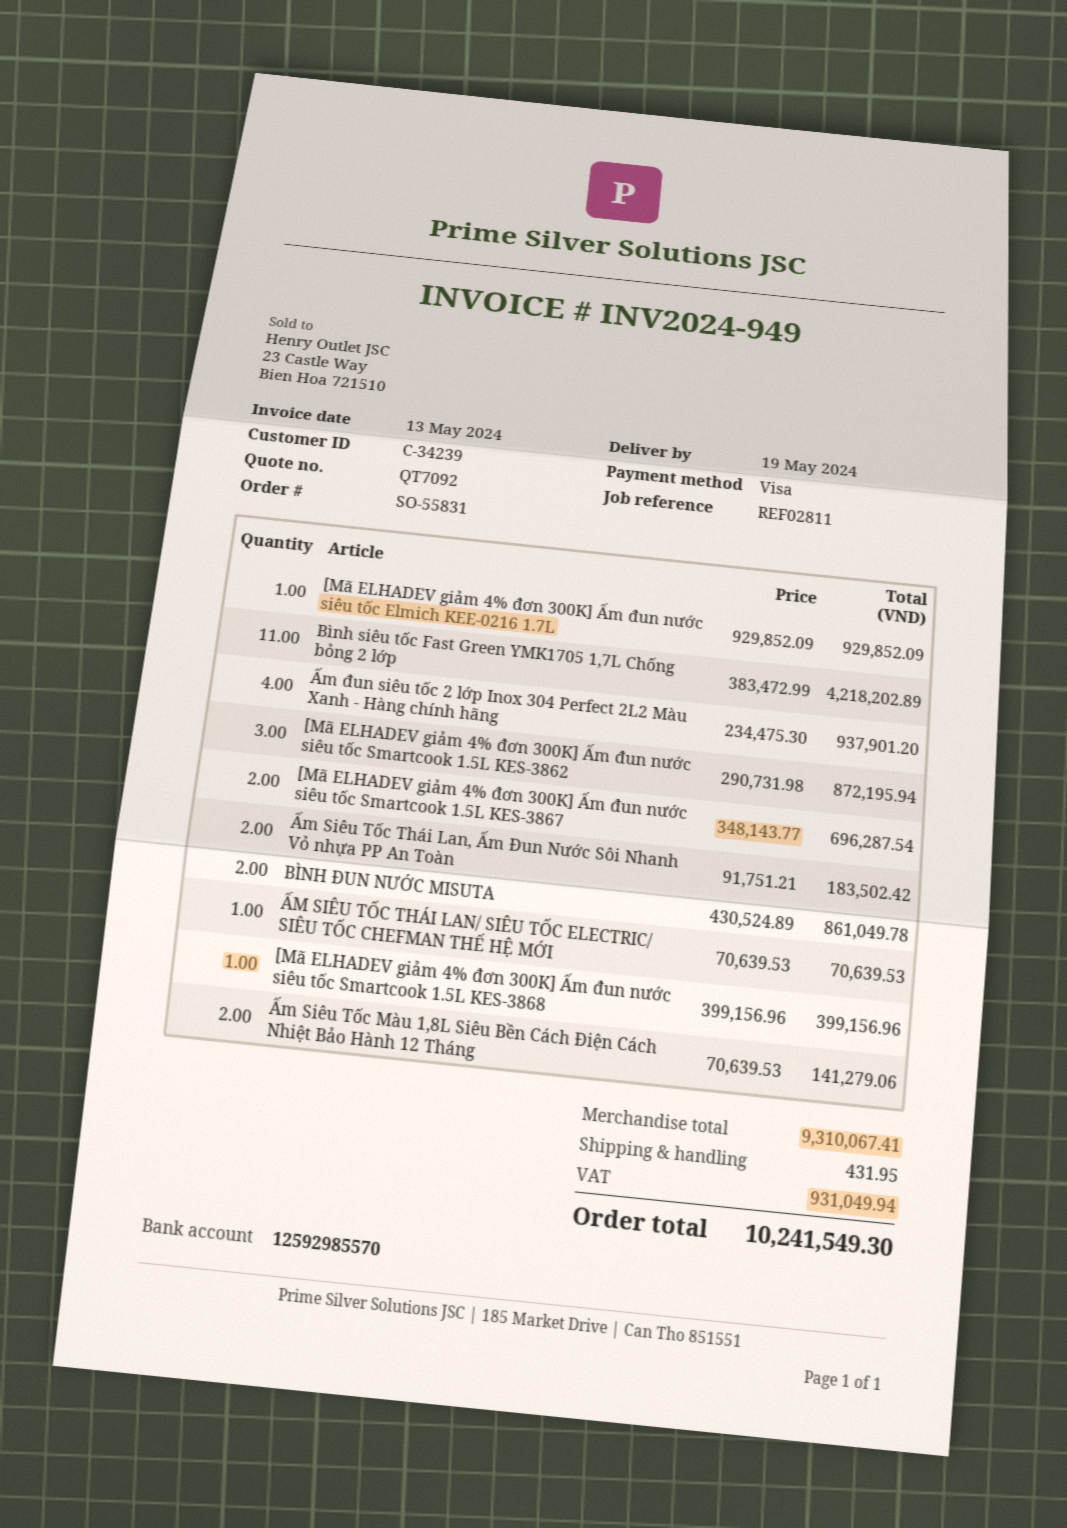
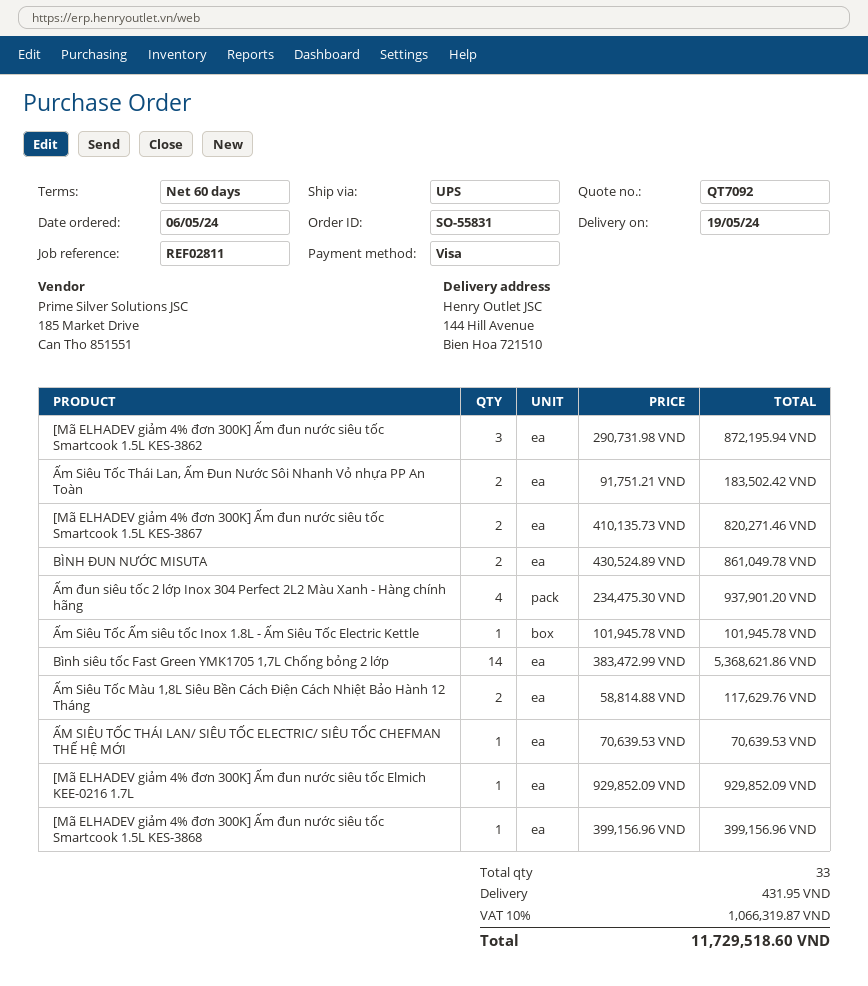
Bình siêu tốc Fast Green YMK1705 1,7L Chống bỏng 2 lớp: 11 x 383472.99 = 4218202.89 -> 14 x 383472.99 = 5368621.86
[Mã ELHADEV giảm 4% đơn 300K] Ấm đun nước siêu tốc Smartcook 1.5L KES-3867: 2 x 348143.77 = 696287.54 -> 2 x 410135.73 = 820271.46
Ấm Siêu Tốc Màu 1,8L Siêu Bền Cách Điện Cách Nhiệt Bảo Hành 12 Tháng: 2 x 70639.53 = 141279.06 -> 2 x 58814.88 = 117629.76
Ấm Siêu Tốc Ấm siêu tốc Inox 1.8L - Ấm Siêu Tốc Electric Kettle: none -> 1 x 101945.78 = 101945.78
tax: 931049.94 -> 1066319.87
total: 10241549.30 -> 11729518.60

